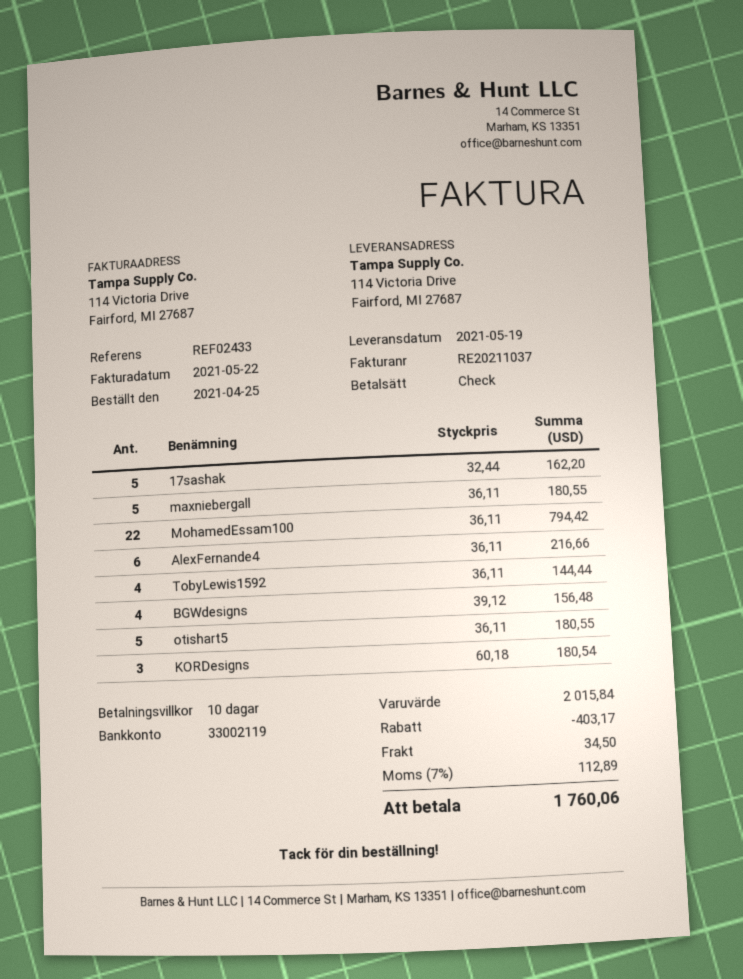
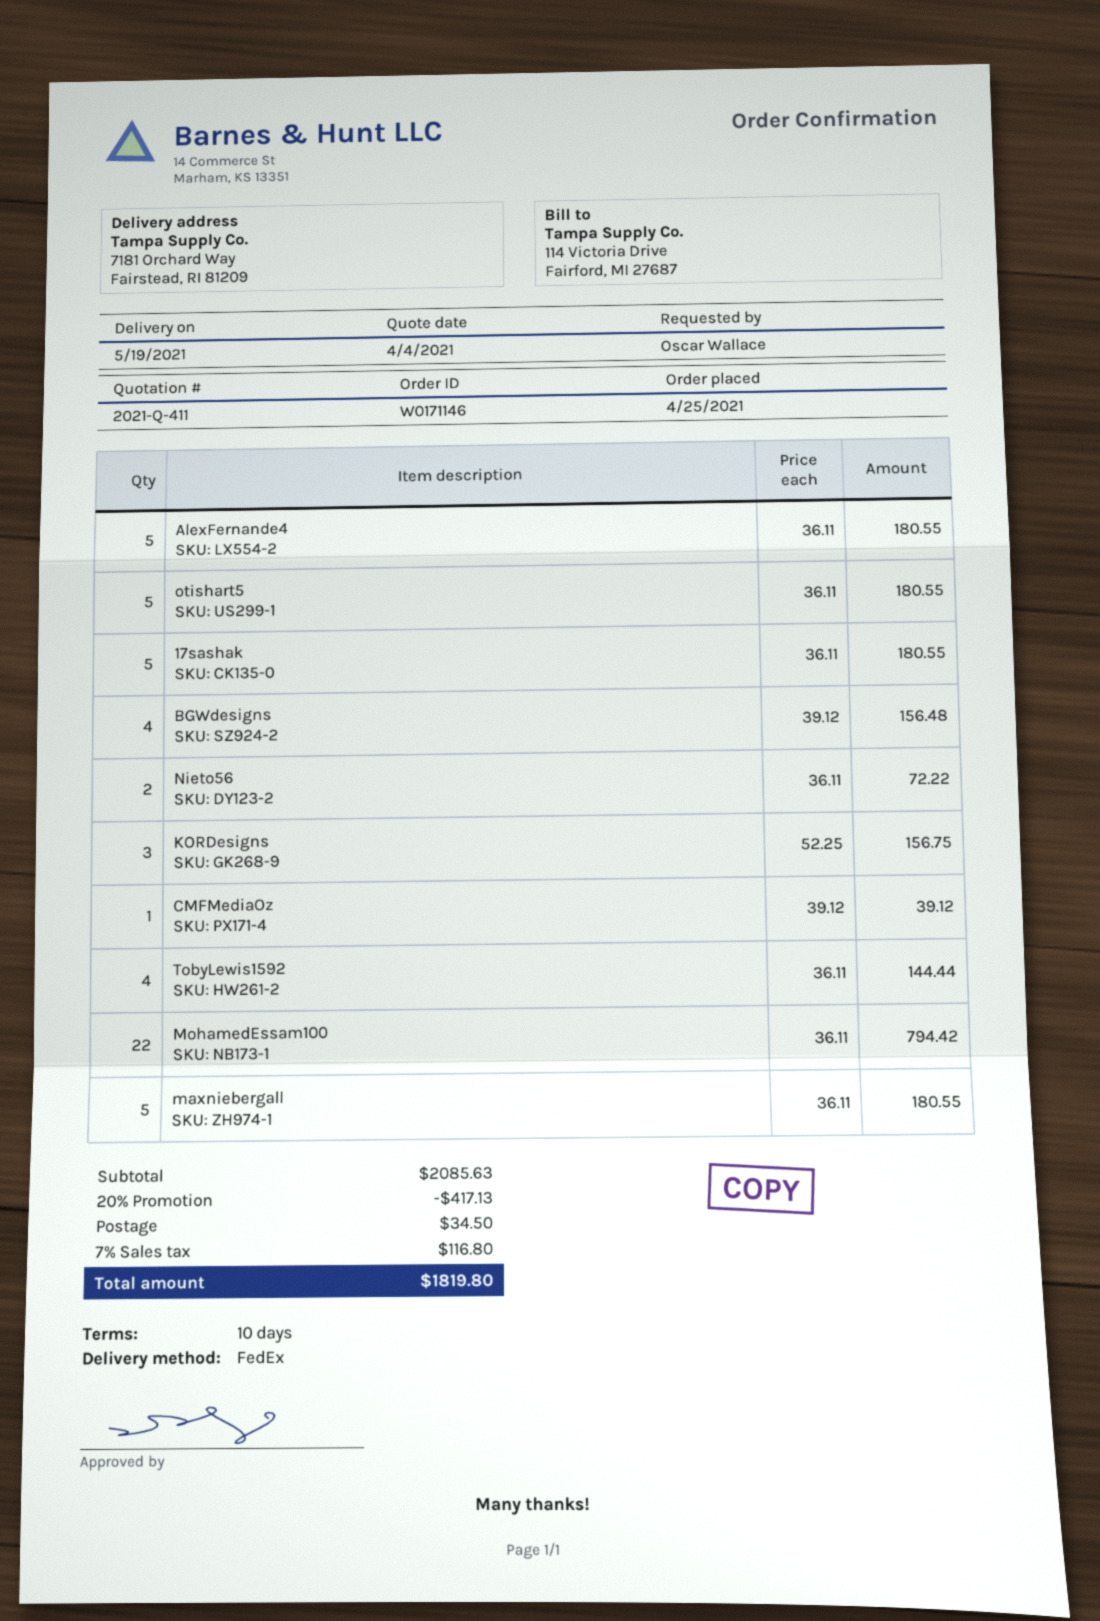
ship to: 114 Victoria Drive, Fairford, MI 27687 -> 7181 Orchard Way, Fairstead, RI 81209
17sashak: 5 x 32.44 = 162.20 -> 5 x 36.11 = 180.55
AlexFernande4: 6 x 36.11 = 216.66 -> 5 x 36.11 = 180.55
KORDesigns: 3 x 60.18 = 180.54 -> 3 x 52.25 = 156.75
Nieto56: none -> 2 x 36.11 = 72.22
CMFMediaOz: none -> 1 x 39.12 = 39.12
subtotal: 2015.84 -> 2085.63
discount: 403.17 -> 417.13
tax: 7% = 112.89 -> 7% = 116.80
total: 1760.06 -> 1819.80

